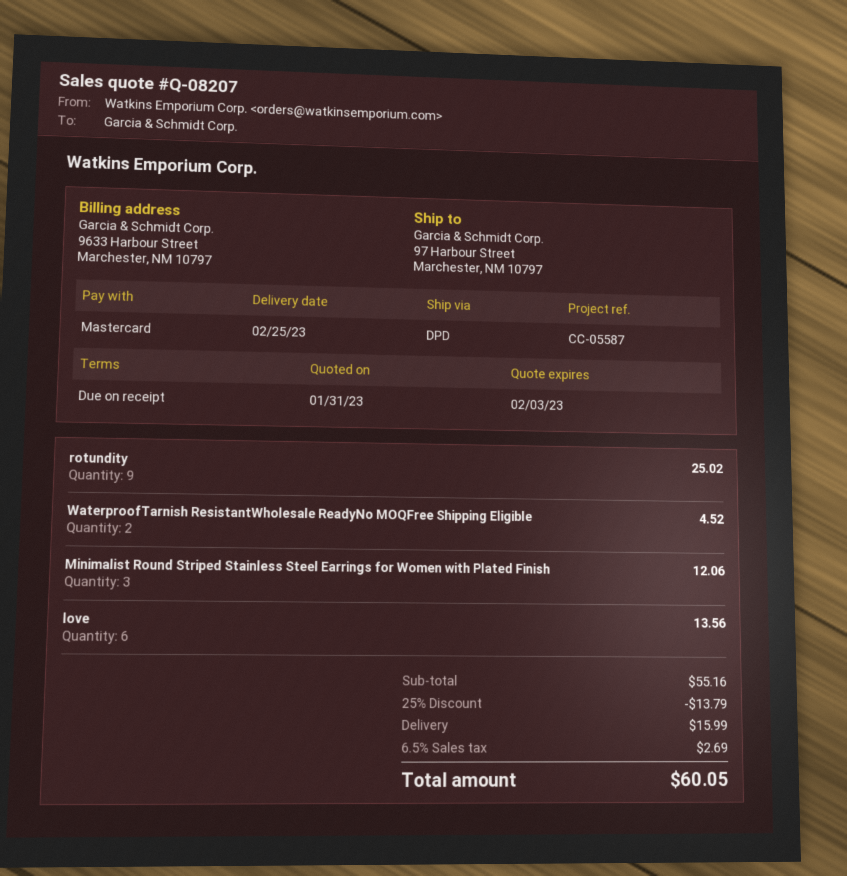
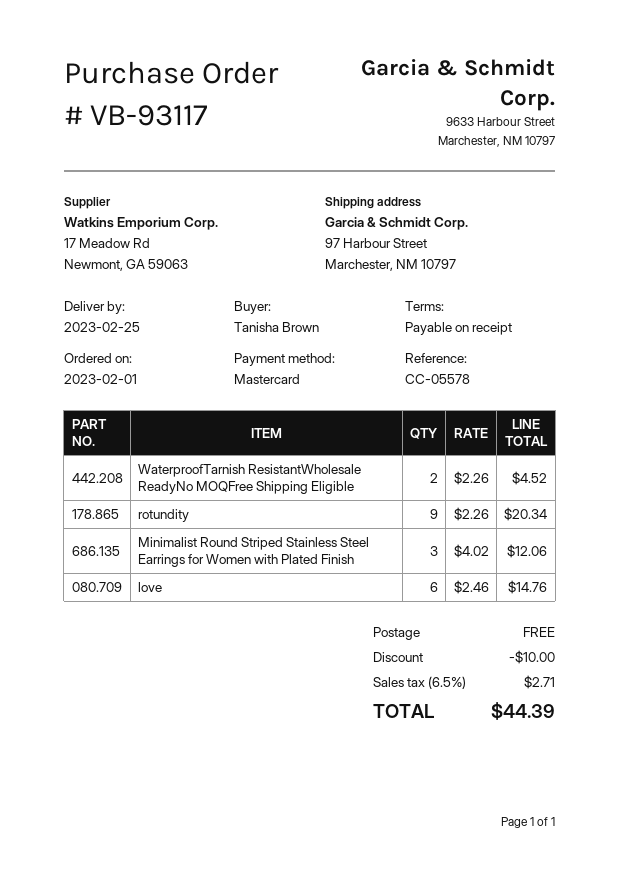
reference: CC-05587 -> CC-05578
rotundity: 9 for 25.02 -> 9 for 20.34
love: 6 for 13.56 -> 6 for 14.76
discount: 13.79 -> 10.00
shipping: 15.99 -> 0.00
tax: 6.5% = 2.69 -> 6.5% = 2.71
total: 60.05 -> 44.39

